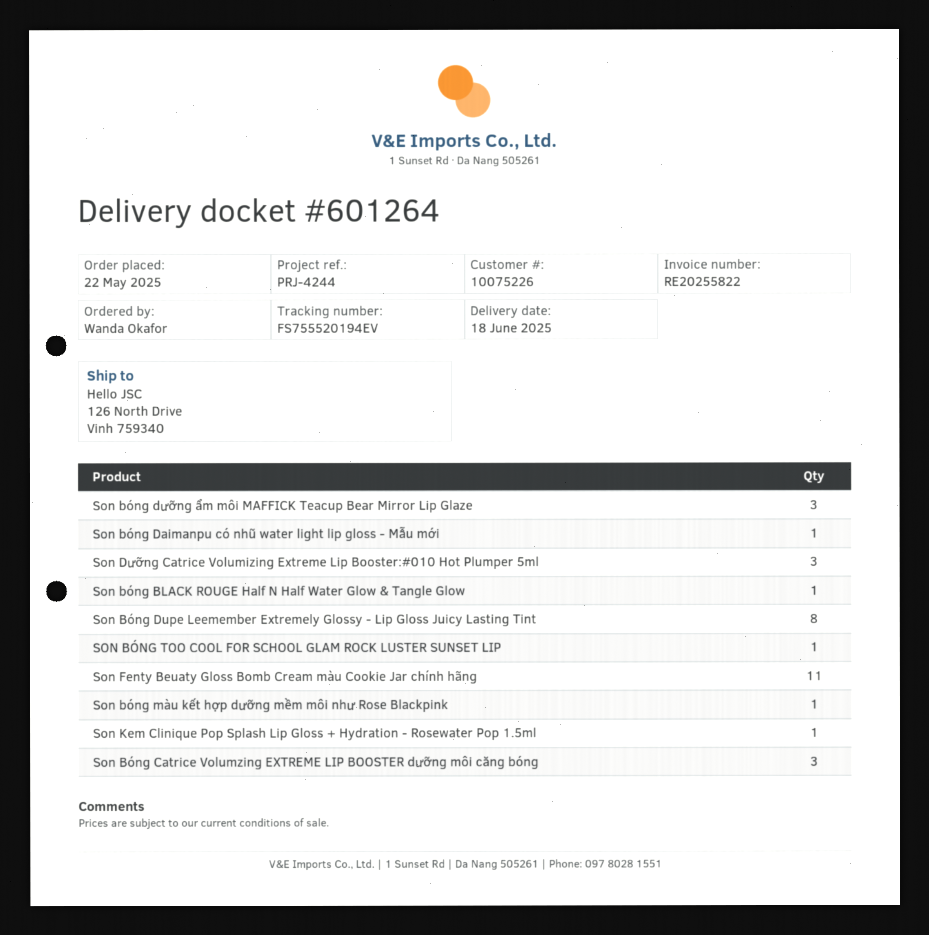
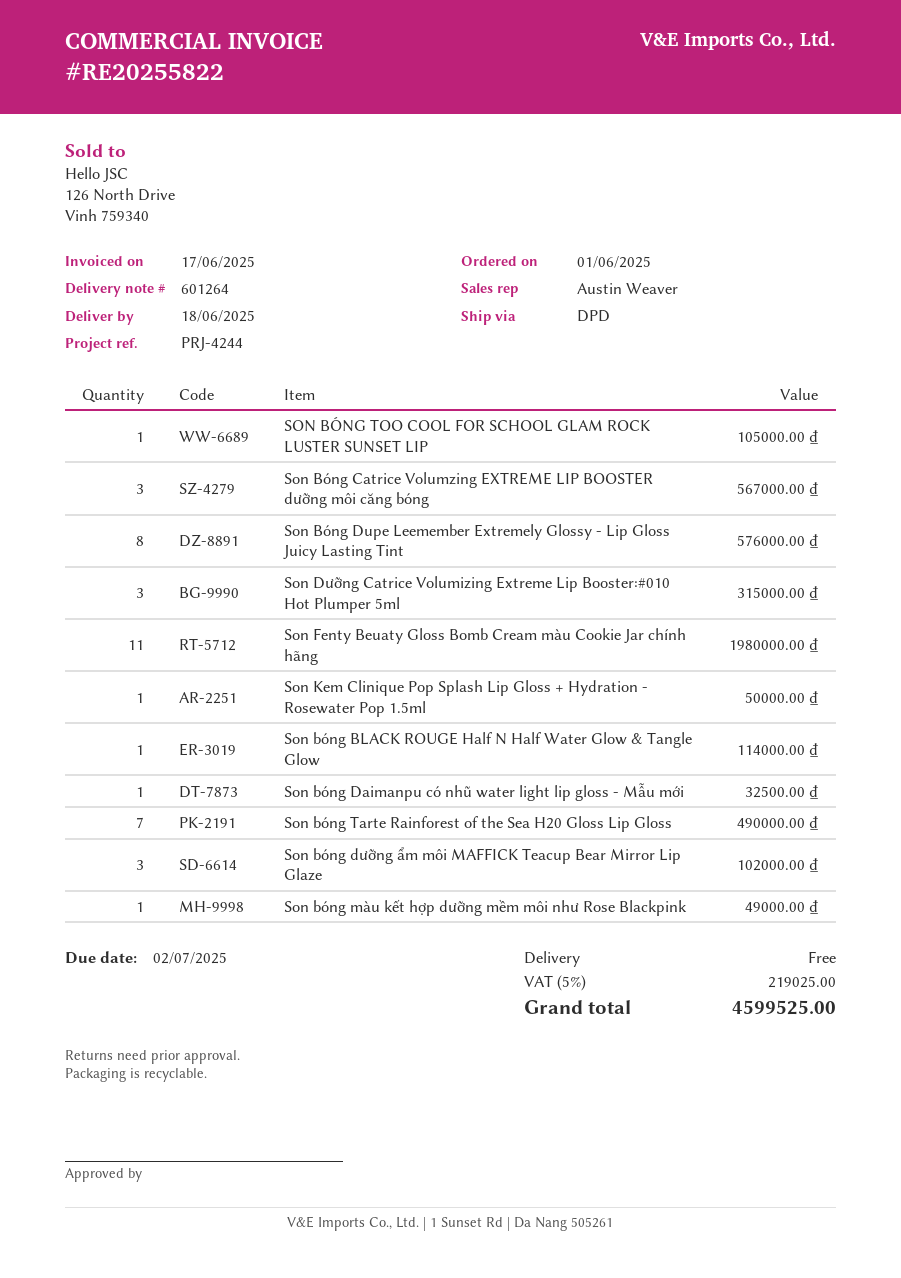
order date: 2025-05-22 -> 2025-06-01
Son bóng Tarte Rainforest of the Sea H20 Gloss Lip Gloss: none -> 7

